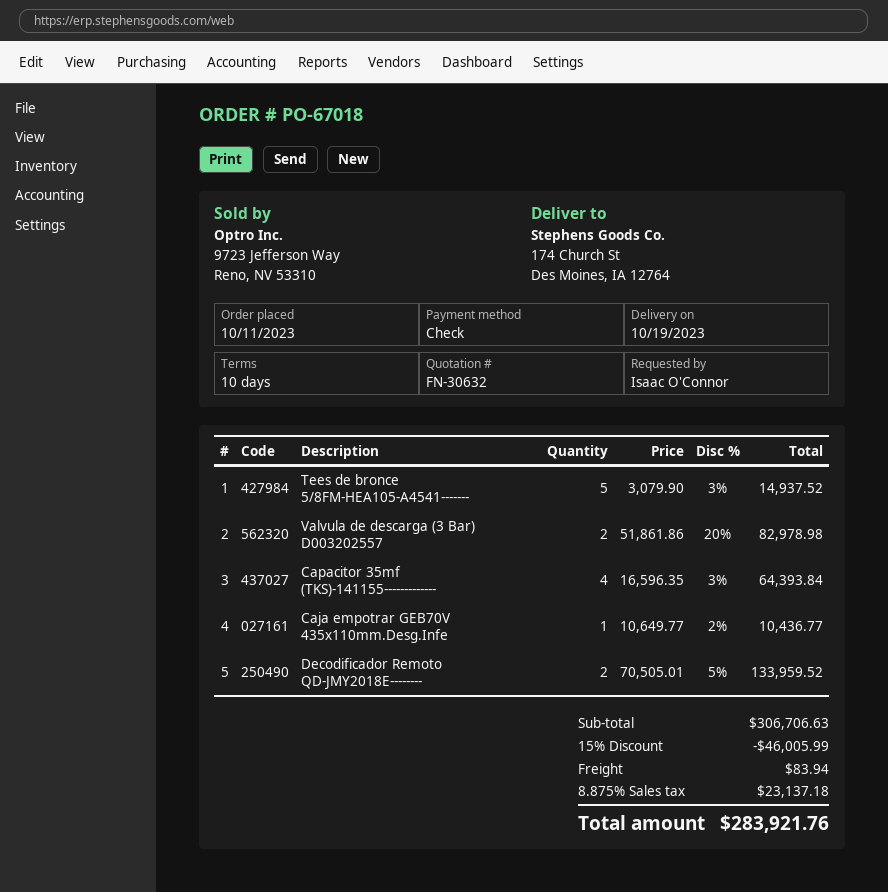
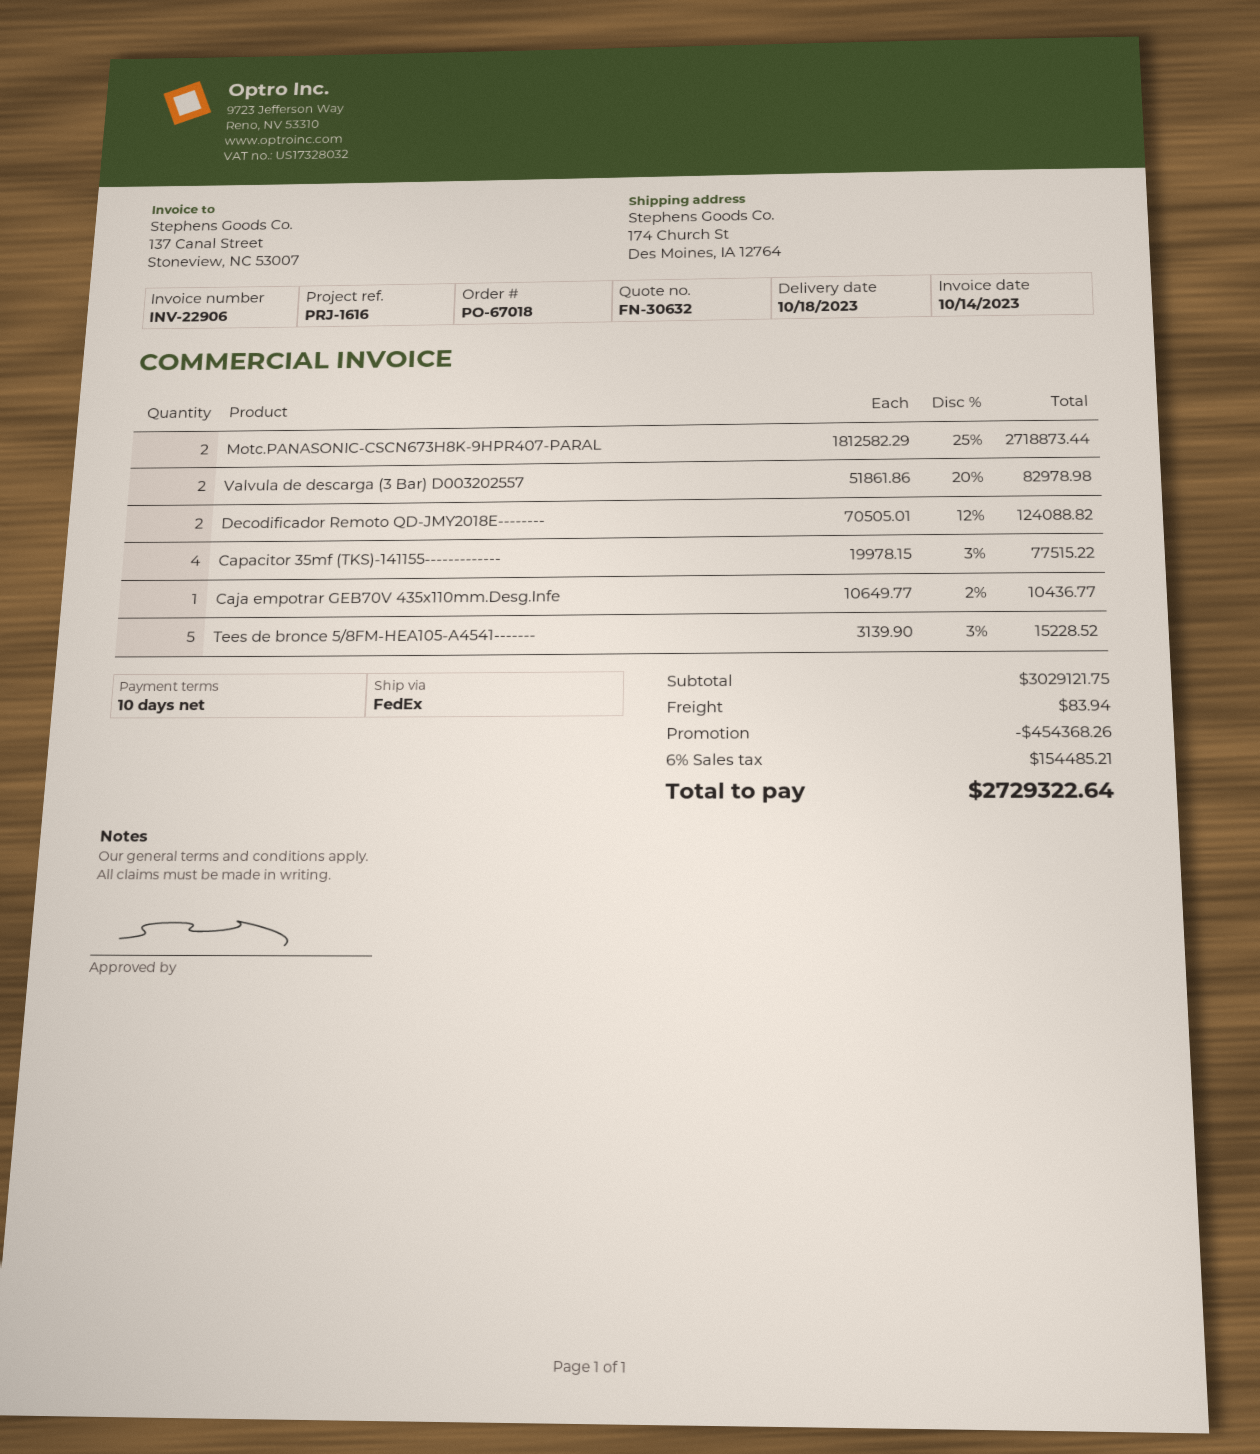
delivery date: 2023-10-19 -> 2023-10-18
Tees de bronce 5/8FM-HEA105-A4541-------: 5 x 3079.90 - 3% = 14937.52 -> 5 x 3139.90 - 3% = 15228.52
Capacitor 35mf (TKS)-141155-------------: 4 x 16596.35 - 3% = 64393.84 -> 4 x 19978.15 - 3% = 77515.22
Decodificador Remoto QD-JMY2018E--------: 2 x 70505.01 - 5% = 133959.52 -> 2 x 70505.01 - 12% = 124088.82
Motc.PANASONIC-CSCN673H8K-9HPR407-PARAL: none -> 2 x 1812582.29 - 25% = 2718873.44
subtotal: 306706.63 -> 3029121.75
discount: 46005.99 -> 454368.26
tax: 8.875% = 23137.18 -> 6% = 154485.21
total: 283921.76 -> 2729322.64

